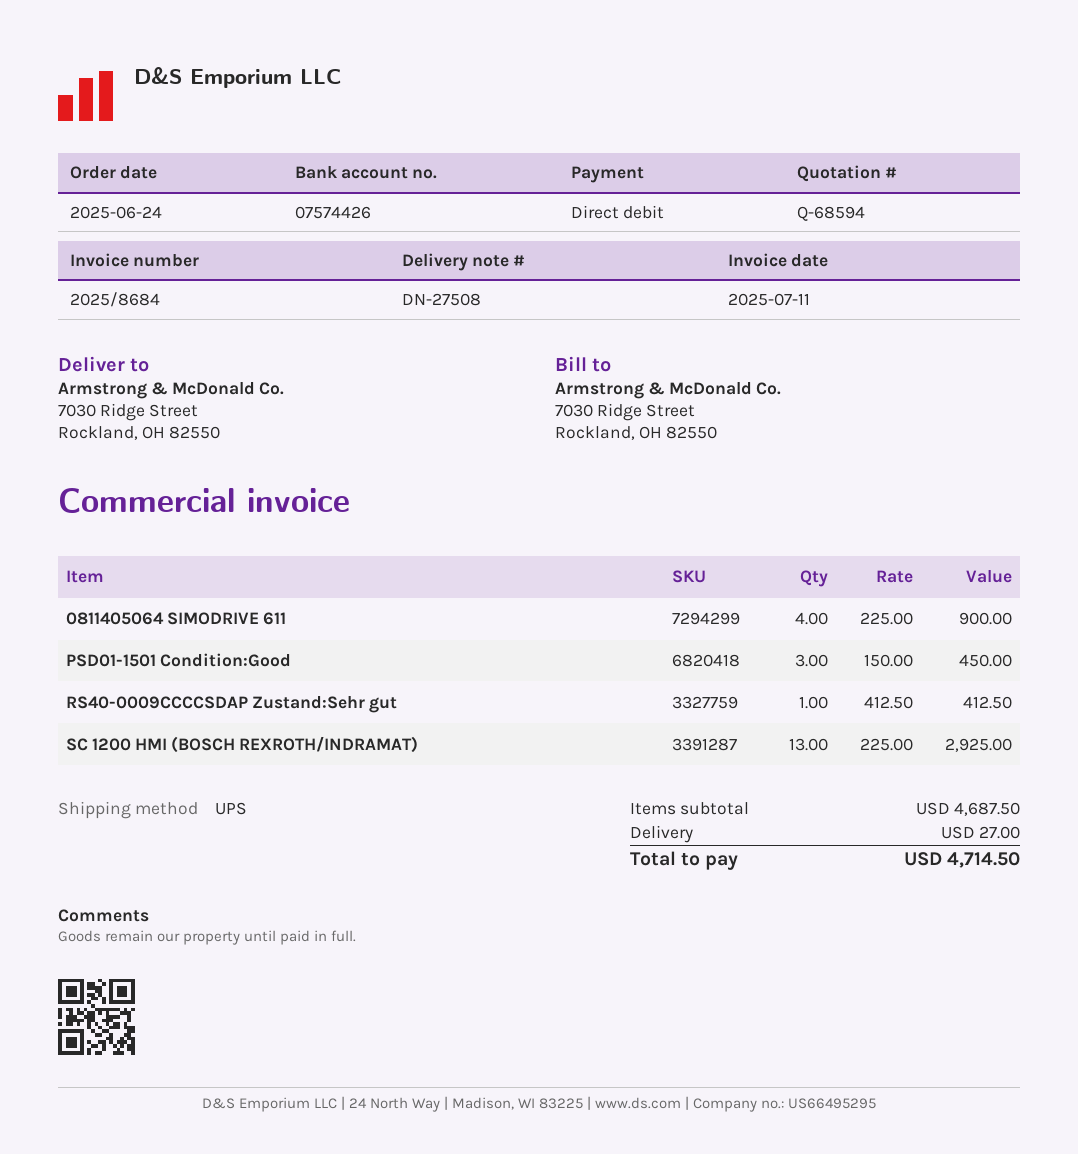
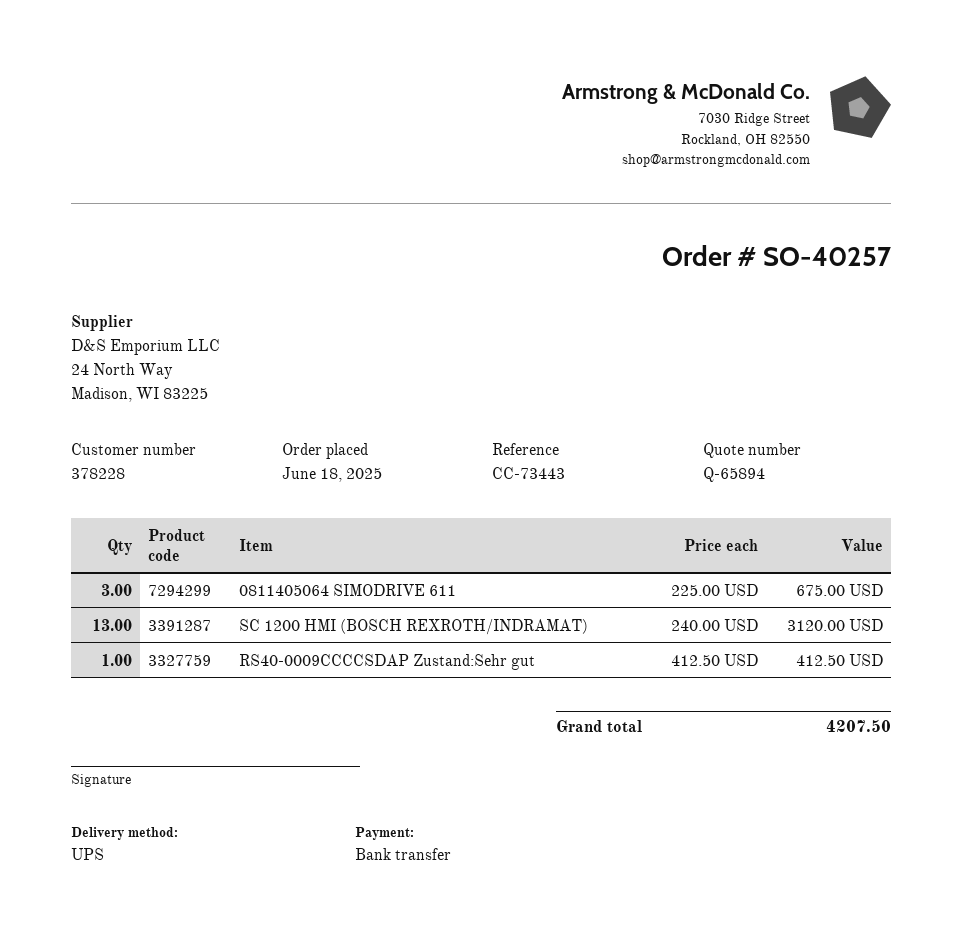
quote number: Q-68594 -> Q-65894
order date: 2025-06-24 -> 2025-06-18
payment method: direct debit -> bank transfer
0811405064 SIMODRIVE 611: 4 x 225.00 = 900.00 -> 3 x 225.00 = 675.00
PSD01-1501 Condition:Good: 3 x 150.00 = 450.00 -> none
SC 1200 HMI (BOSCH REXROTH/INDRAMAT): 13 x 225.00 = 2925.00 -> 13 x 240.00 = 3120.00
shipping: 27.00 -> none
total: 4714.50 -> 4207.50

